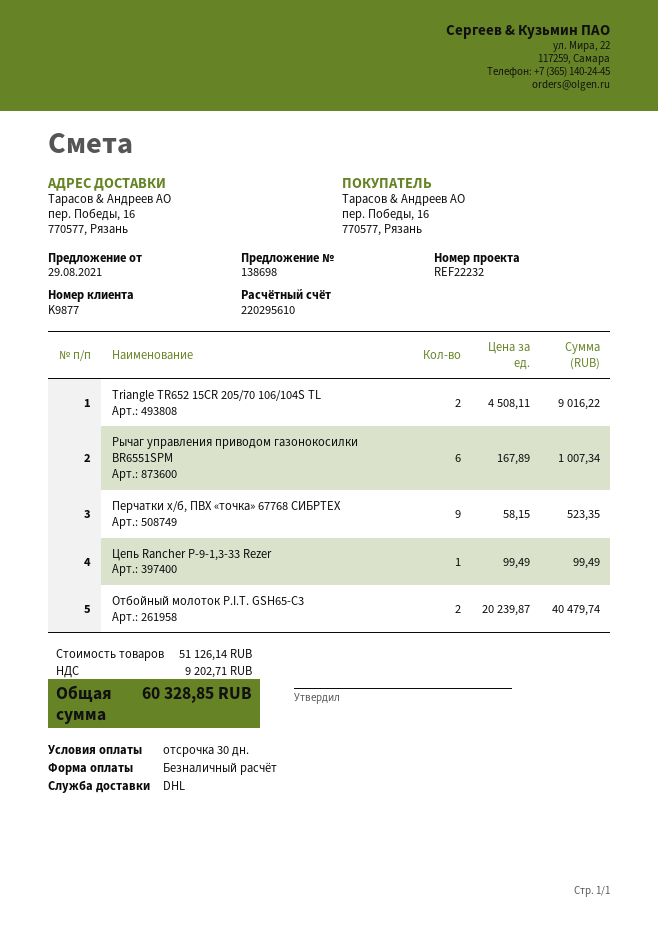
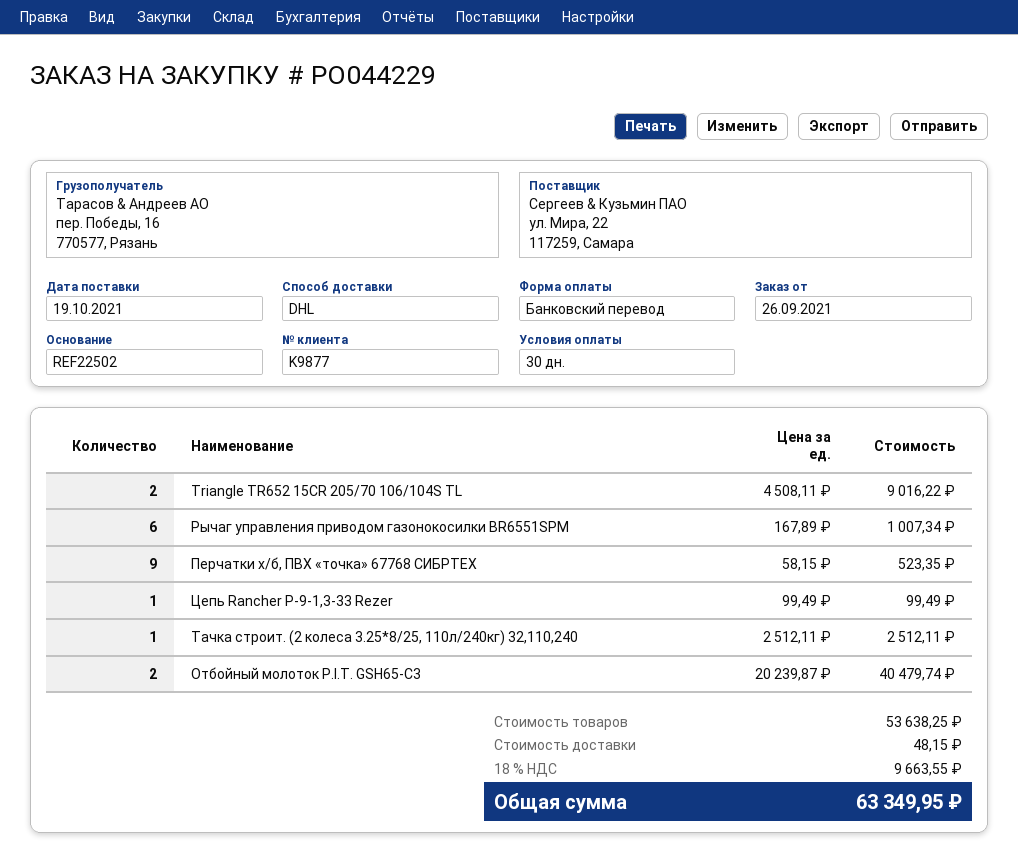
reference: REF22232 -> REF22502
Тачка строит. (2 колеса 3.25*8/25, 110л/240кг) 32,110,240: none -> 1 x 2512.11 = 2512.11
subtotal: 51126.14 -> 53638.25
shipping: none -> 48.15
tax: 9202.71 -> 9663.55
total: 60328.85 -> 63349.95

